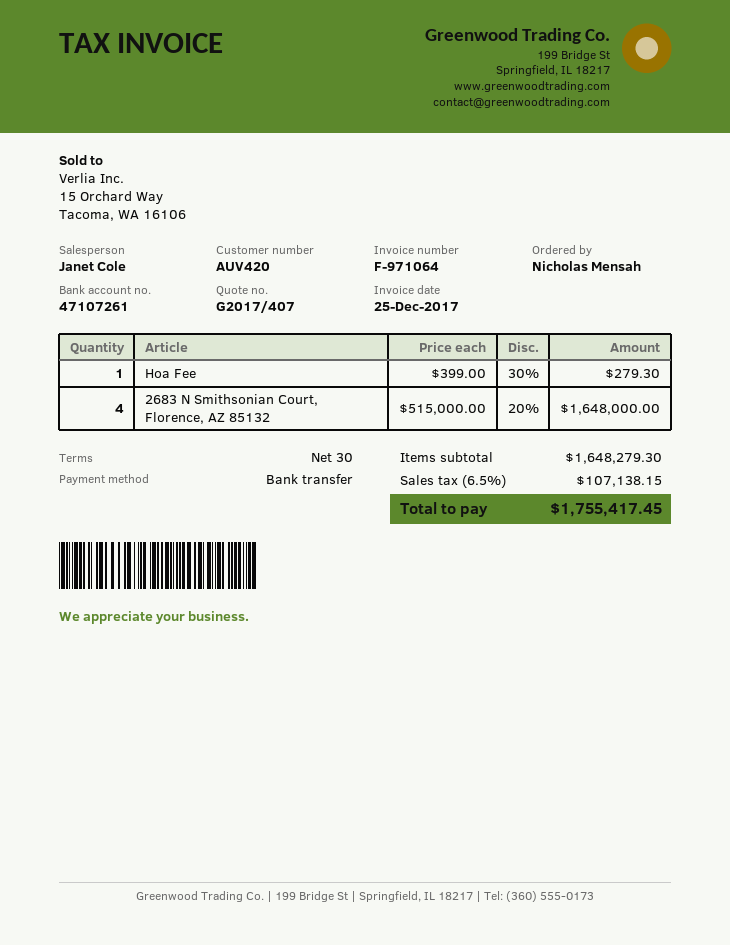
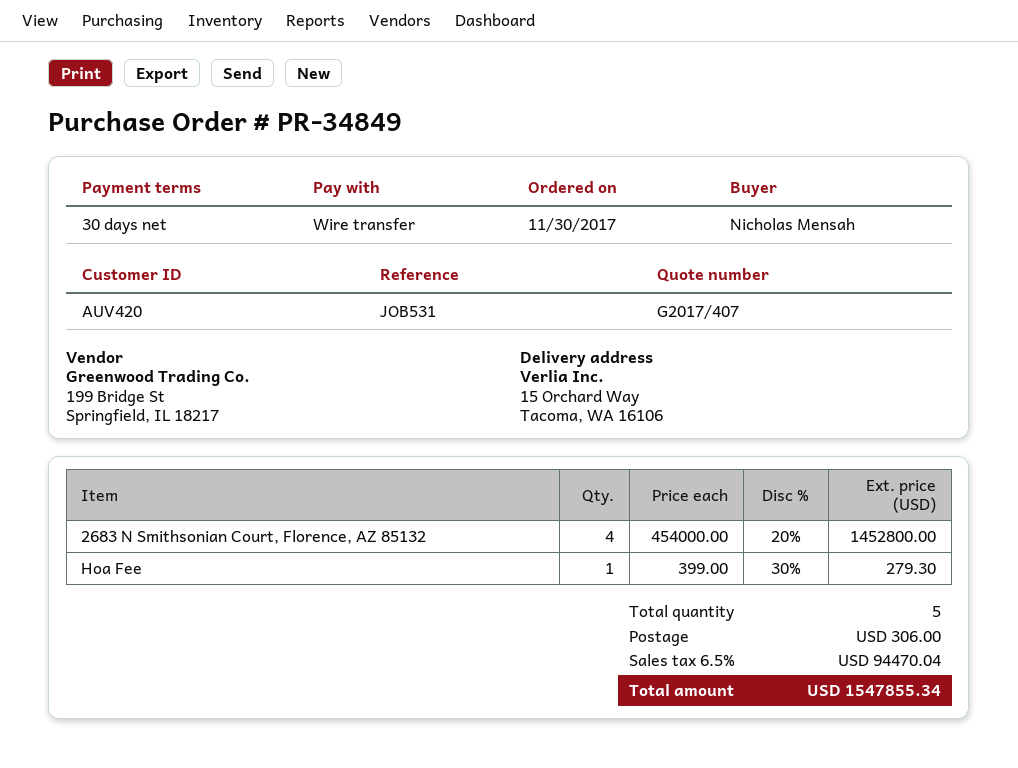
2683 N Smithsonian Court, Florence, AZ 85132: 4 x 515000.00 - 20% = 1648000.00 -> 4 x 454000.00 - 20% = 1452800.00
shipping: none -> 306.00
tax: 6.5% = 107138.15 -> 6.5% = 94470.04
total: 1755417.45 -> 1547855.34

